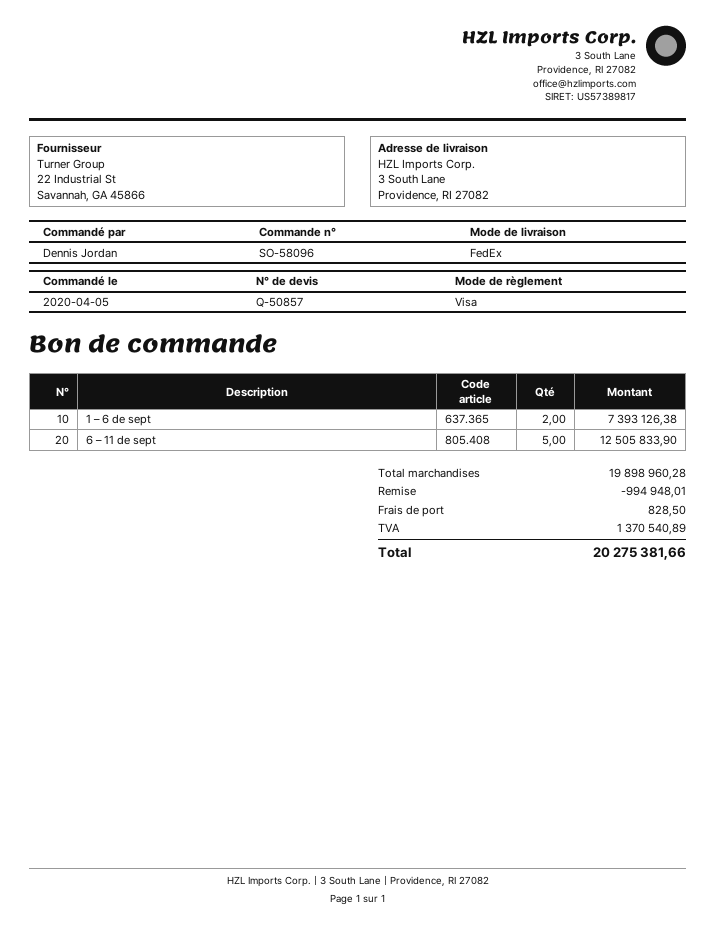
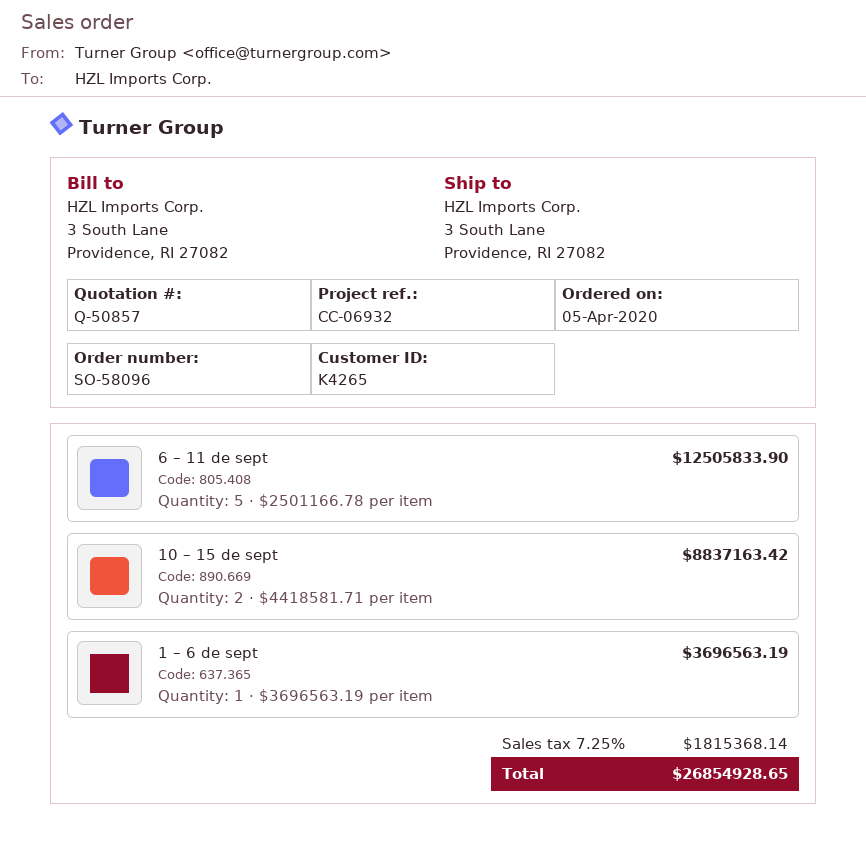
1 – 6 de sept: 2 for 7393126.38 -> 1 for 3696563.19
10 – 15 de sept: none -> 2 for 8837163.42
discount: 994948.01 -> none
shipping: 828.50 -> none
tax: 1370540.89 -> 1815368.14
total: 20275381.66 -> 26854928.65

